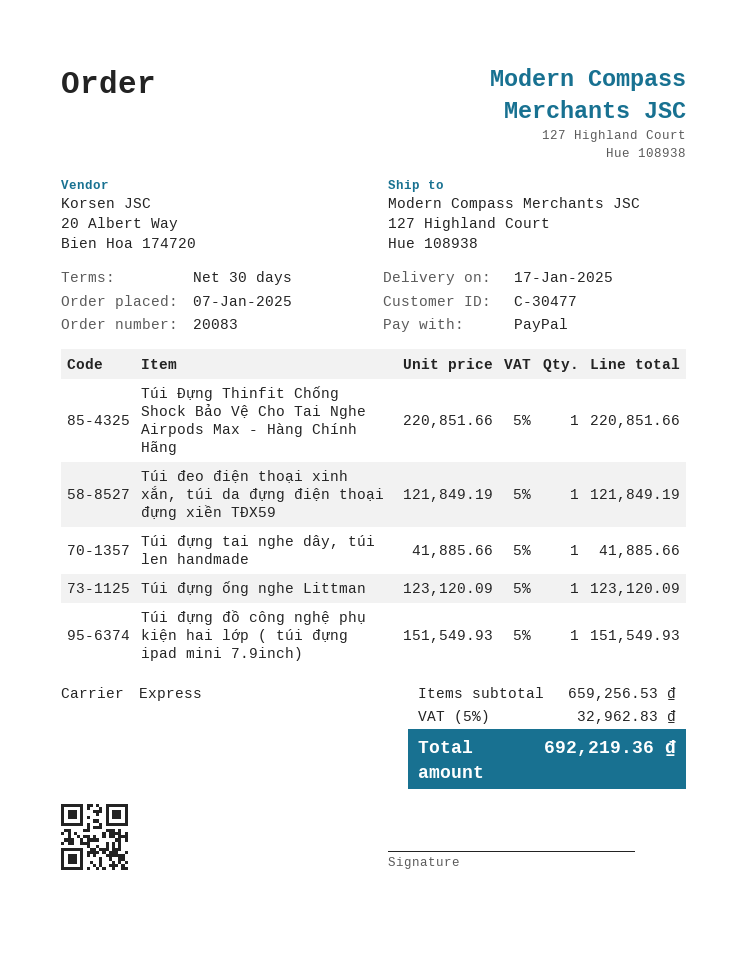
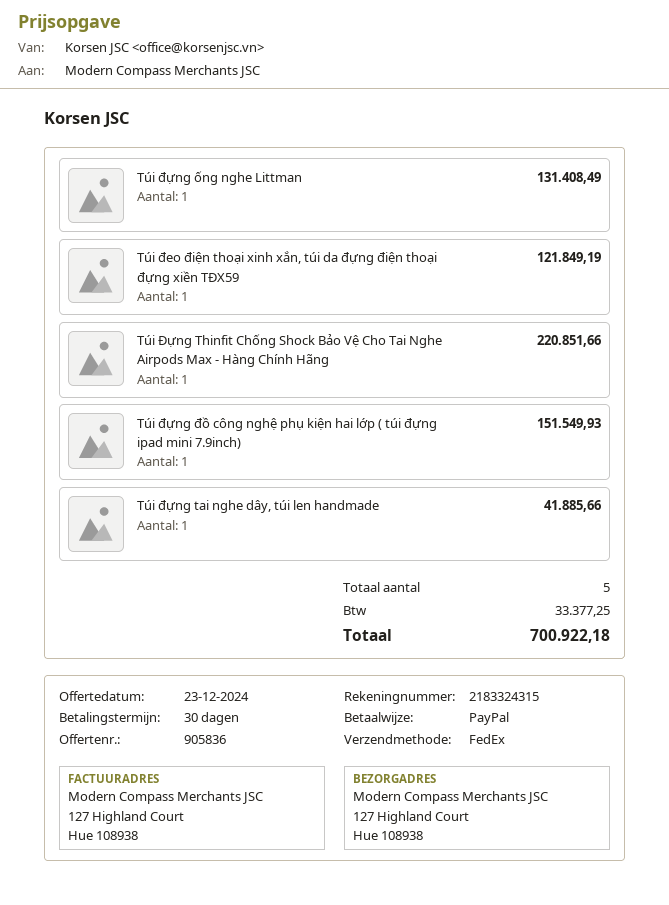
shipping method: express -> FedEx
Túi đựng ống nghe Littman: 1 for 123120.09 -> 1 for 131408.49
tax: 32962.83 -> 33377.25
total: 692219.36 -> 700922.18

